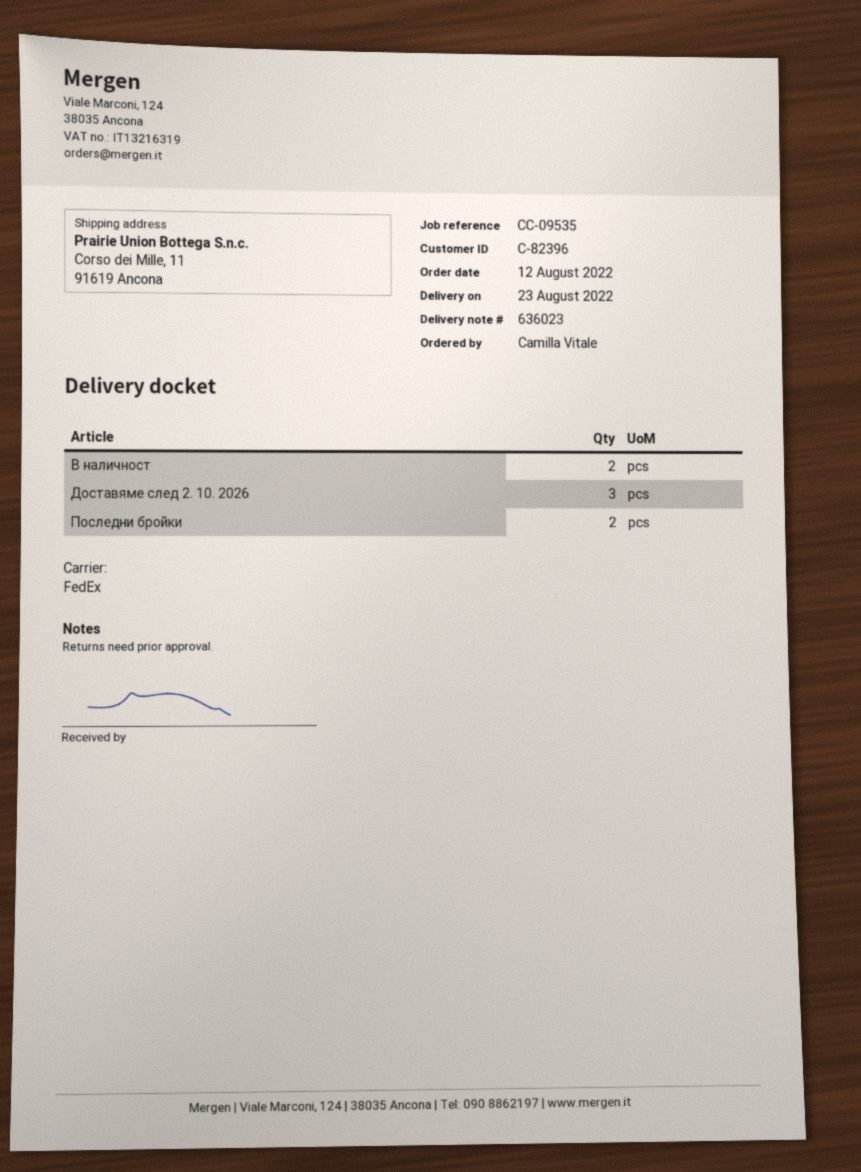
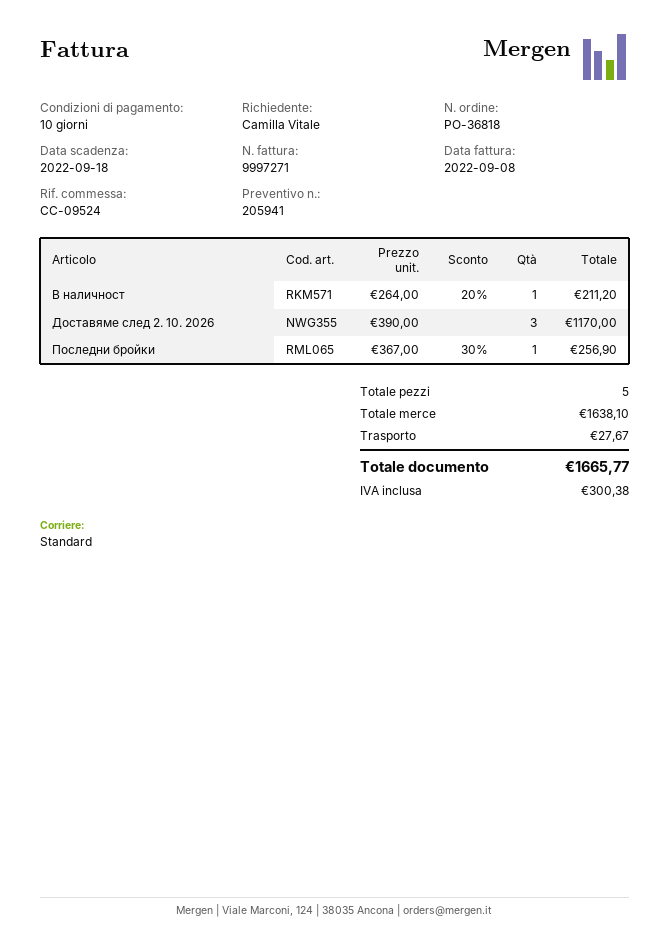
reference: CC-09535 -> CC-09524
shipping method: FedEx -> standard
В наличност: 2 -> 1
Последни бройки: 2 -> 1

